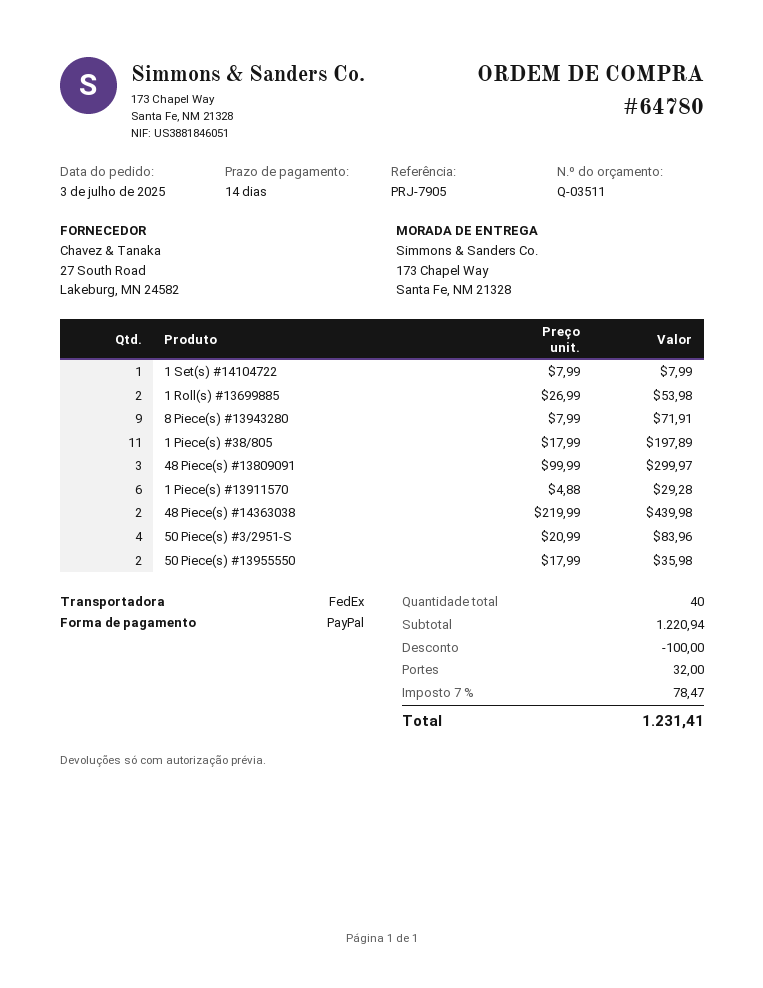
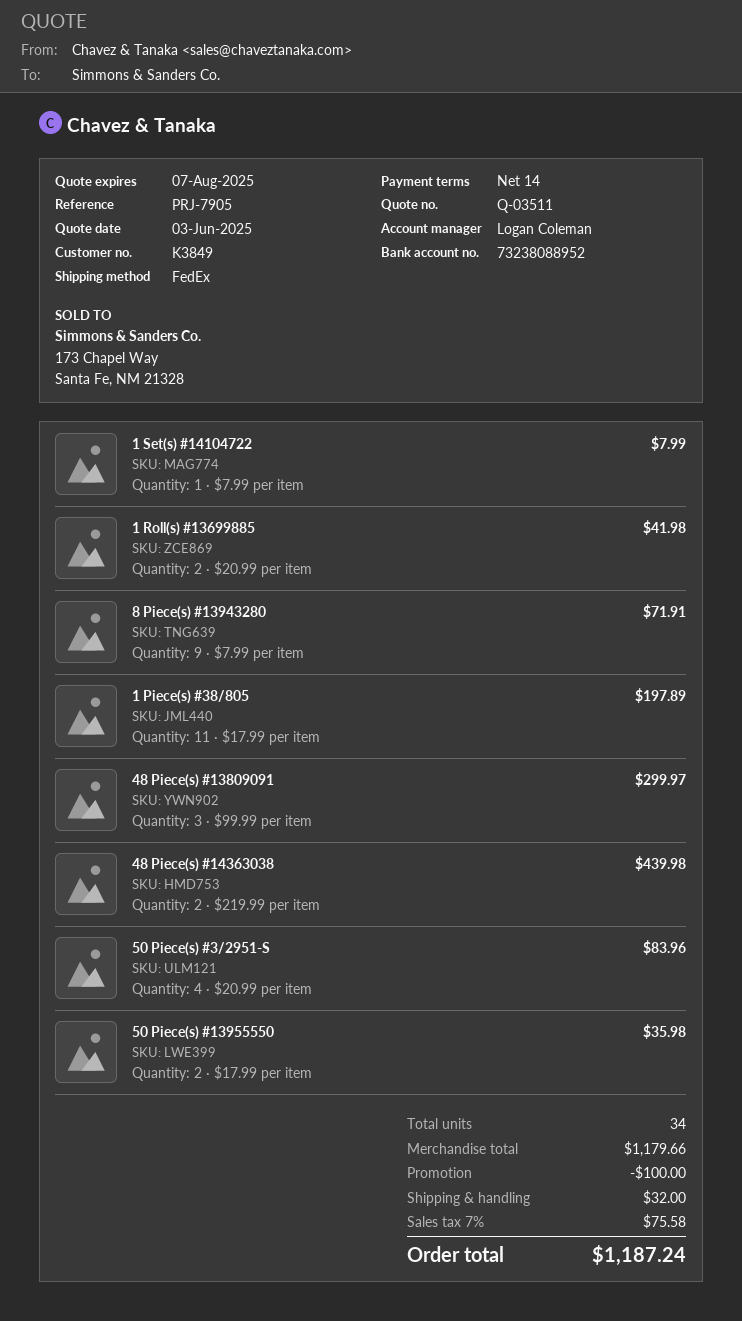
1 Roll(s) #13699885: 2 x 26.99 = 53.98 -> 2 x 20.99 = 41.98
1 Piece(s) #13911570: 6 x 4.88 = 29.28 -> none
total quantity: 40 -> 34
subtotal: 1220.94 -> 1179.66
tax: 7% = 78.47 -> 7% = 75.58
total: 1231.41 -> 1187.24

